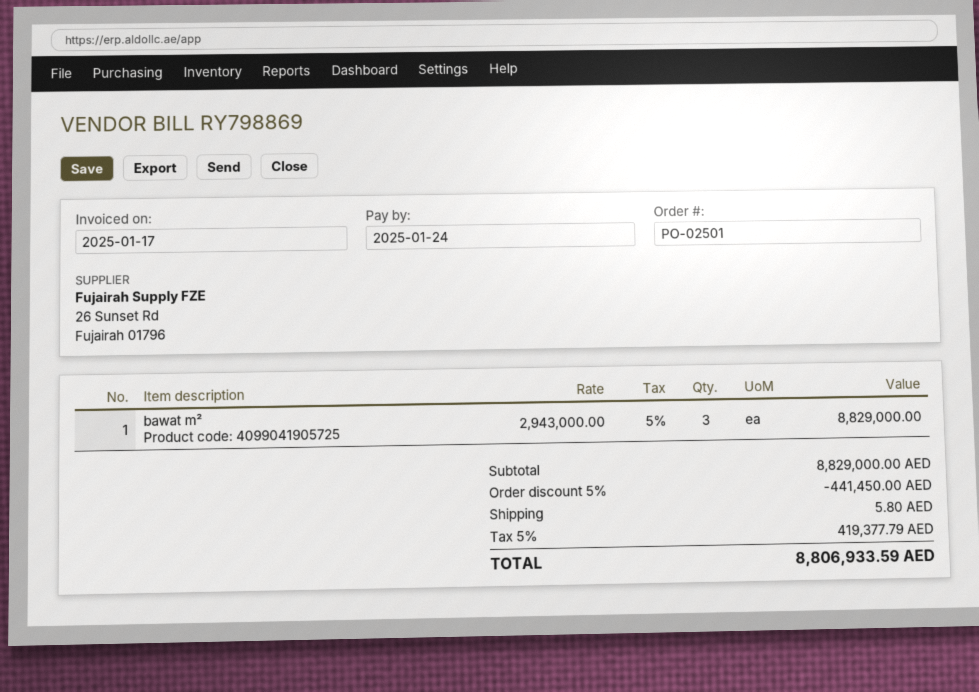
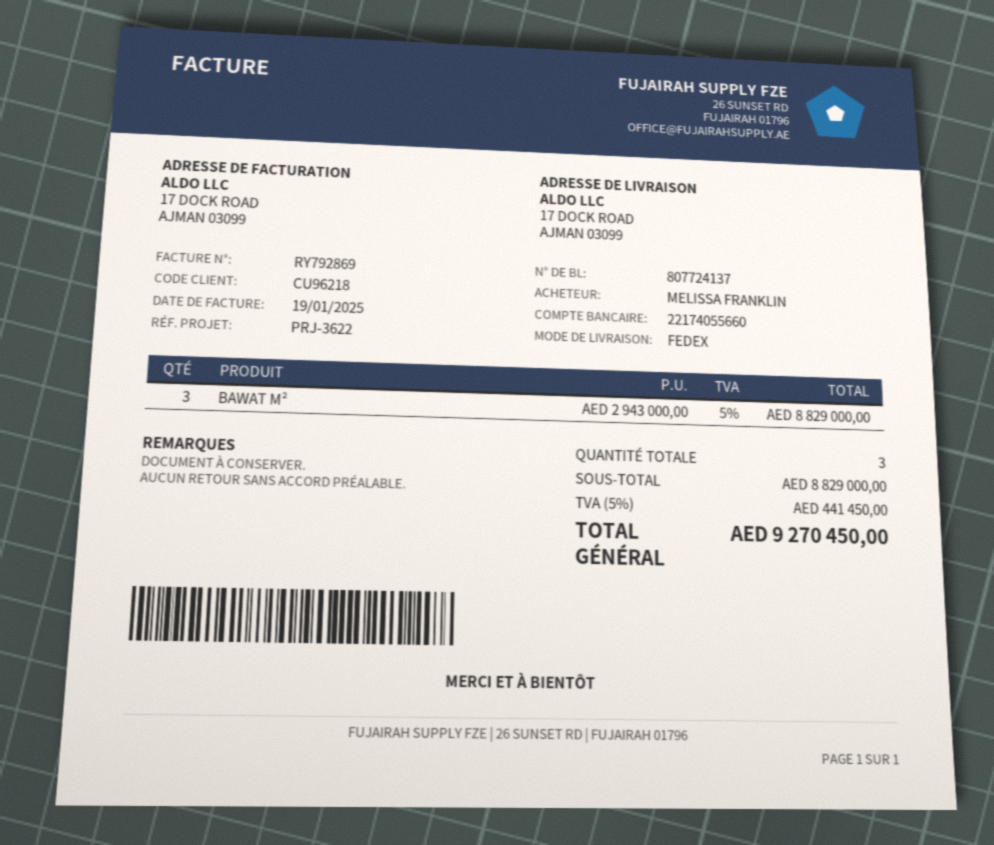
invoice number: RY798869 -> RY792869
invoice date: 2025-01-17 -> 2025-01-19
discount: 5% = 441450.00 -> none
shipping: 5.80 -> none
tax: 5% = 419377.79 -> 5% = 441450.00
total: 8806933.59 -> 9270450.00

